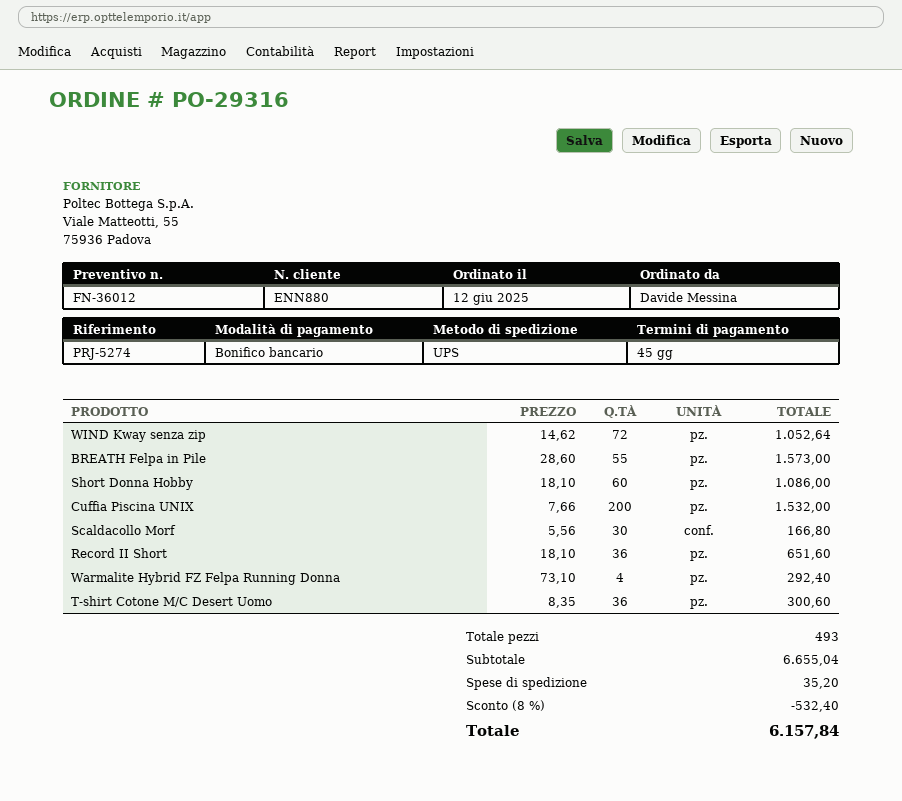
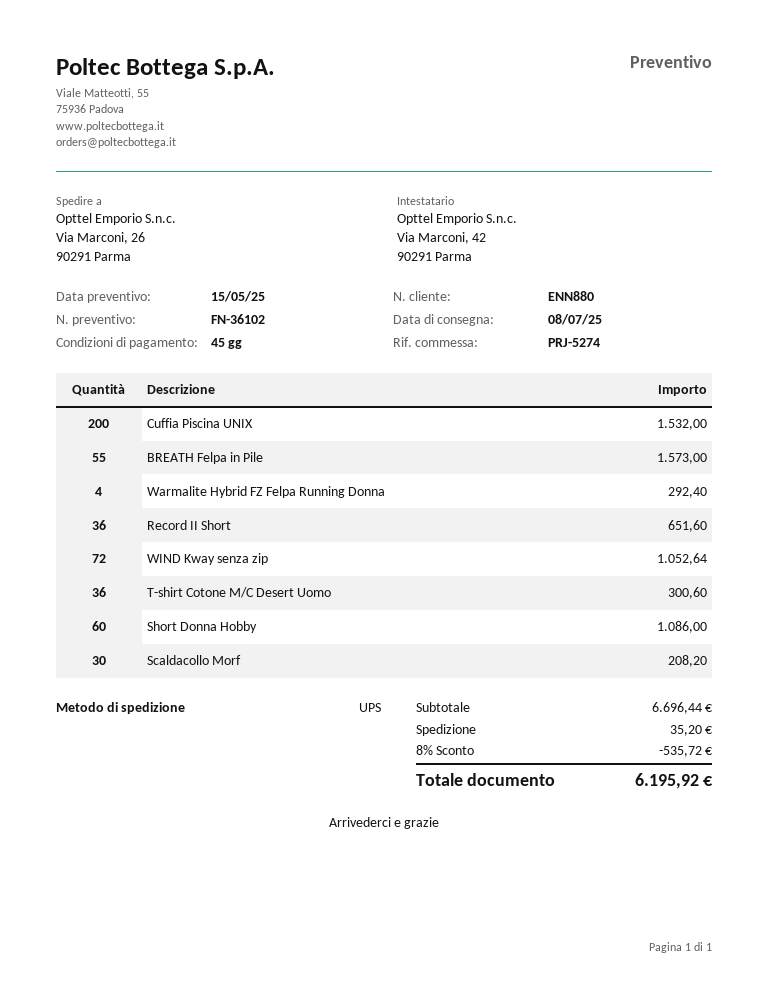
quote number: FN-36012 -> FN-36102
Scaldacollo Morf: 30 for 166.80 -> 30 for 208.20
subtotal: 6655.04 -> 6696.44
discount: 8% = 532.40 -> 8% = 535.72
total: 6157.84 -> 6195.92

